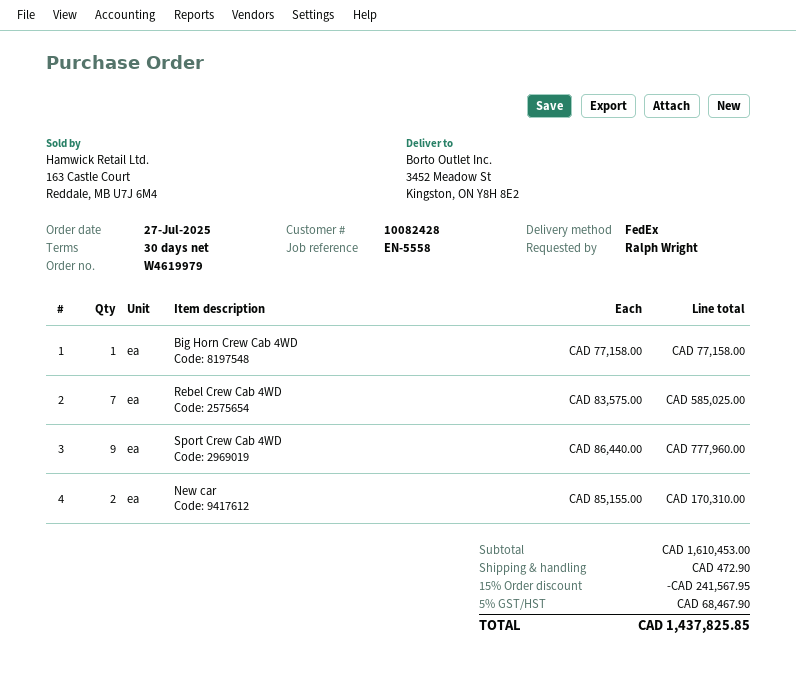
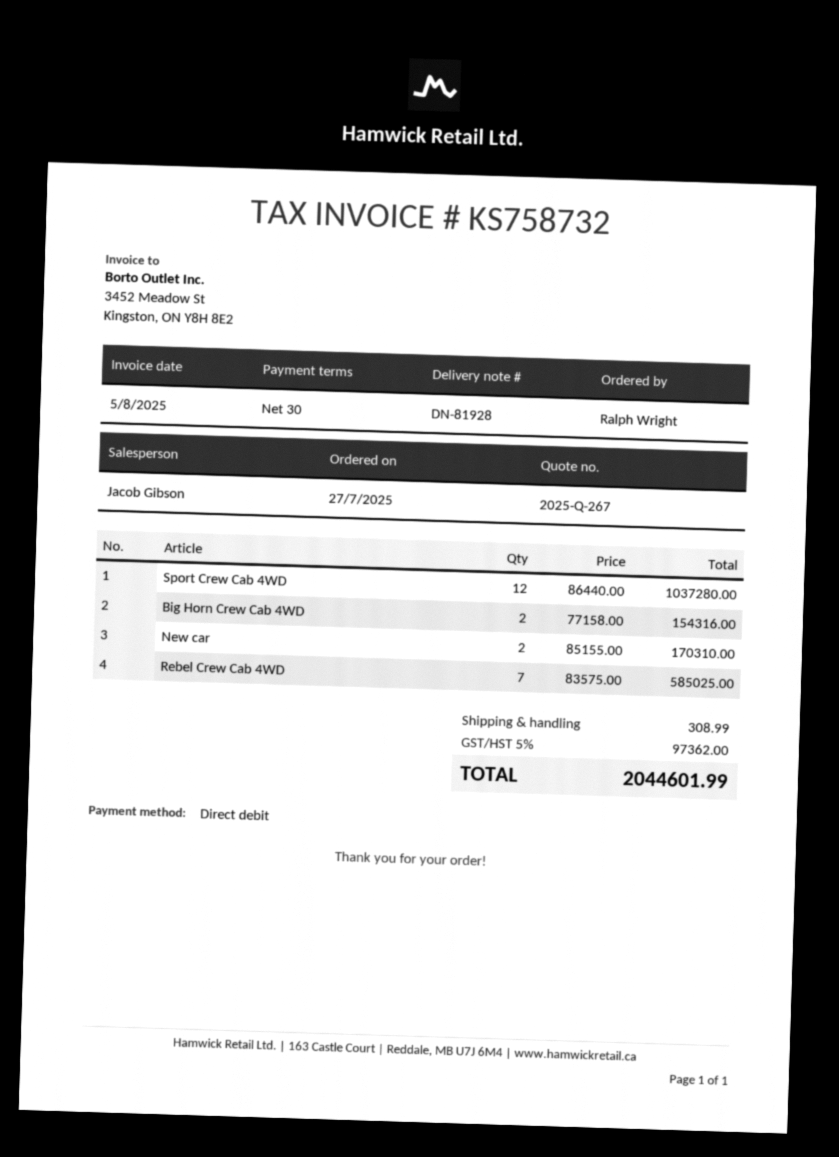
Big Horn Crew Cab 4WD: 1 x 77158.00 = 77158.00 -> 2 x 77158.00 = 154316.00
Sport Crew Cab 4WD: 9 x 86440.00 = 777960.00 -> 12 x 86440.00 = 1037280.00
discount: 15% = 241567.95 -> none
shipping: 472.90 -> 308.99
tax: 5% = 68467.90 -> 5% = 97362.00
total: 1437825.85 -> 2044601.99

